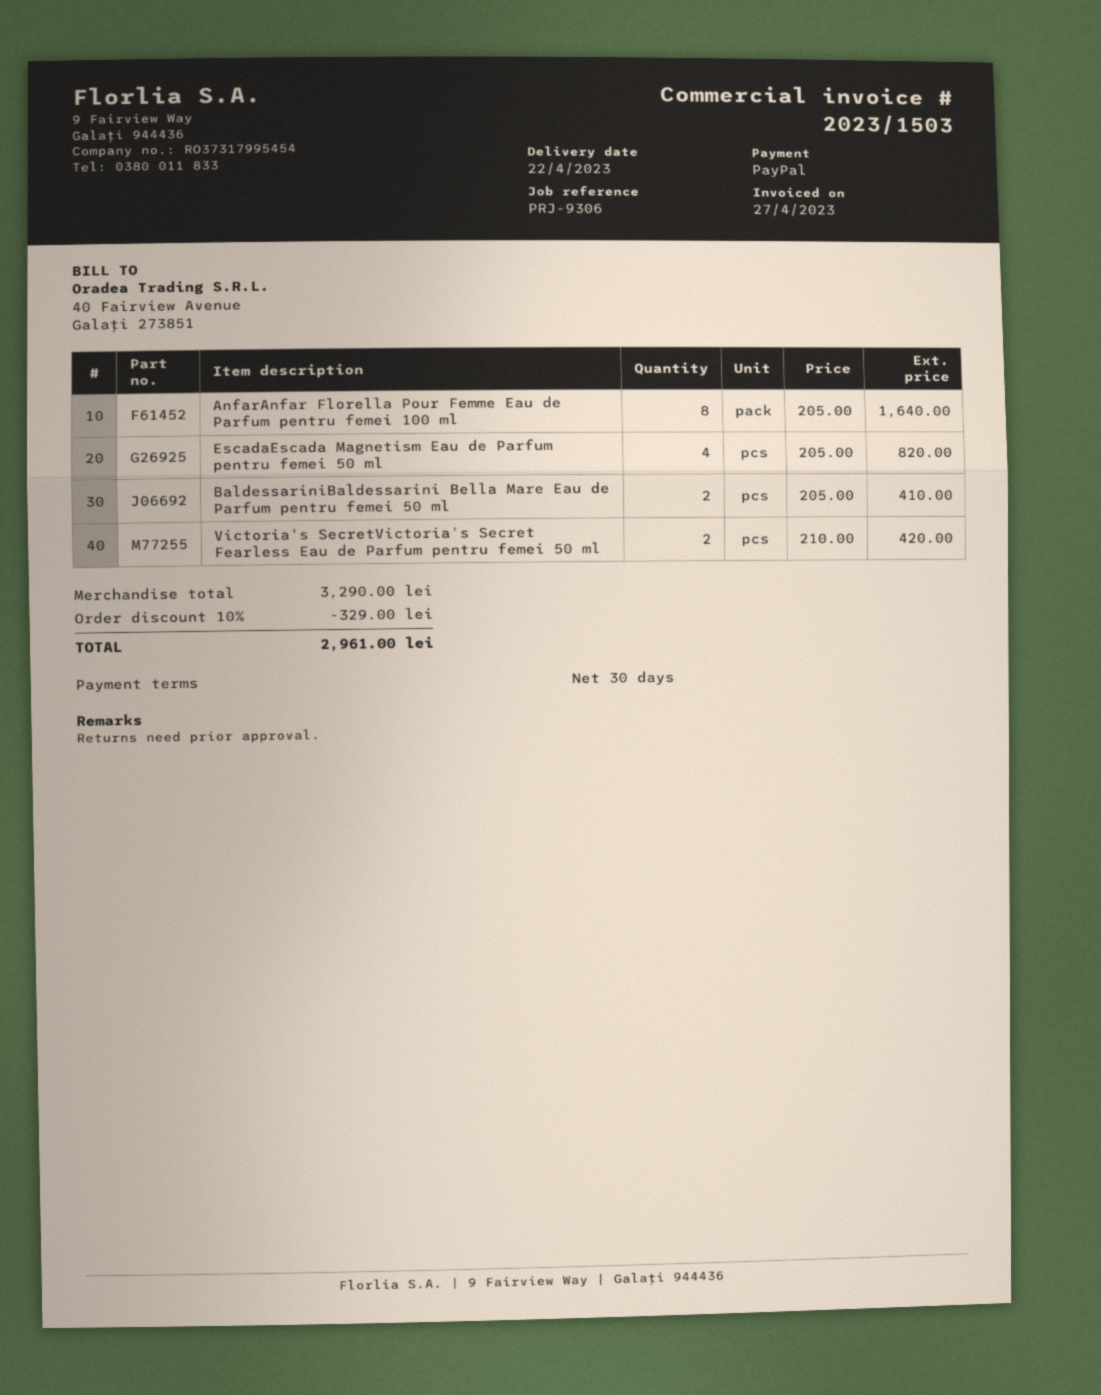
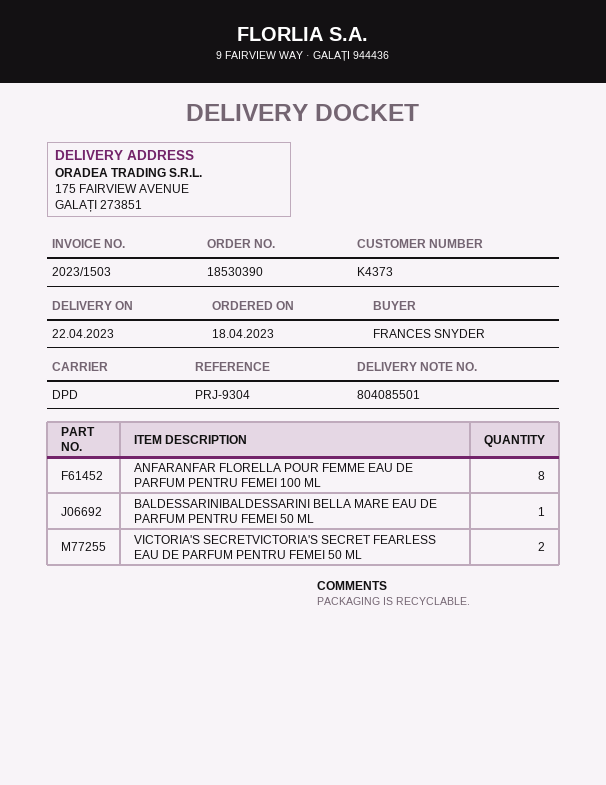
reference: PRJ-9306 -> PRJ-9304
EscadaEscada Magnetism Eau de Parfum pentru femei 50 ml: 4 -> none
BaldessariniBaldessarini Bella Mare Eau de Parfum pentru femei 50 ml: 2 -> 1

